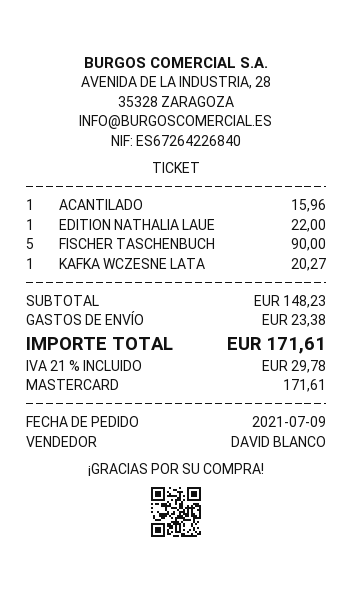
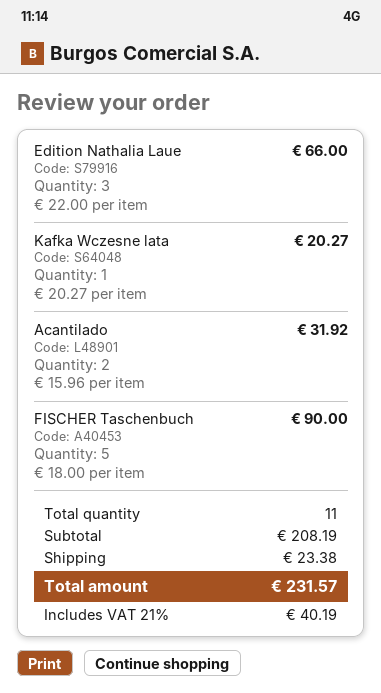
ACANTILADO: 1 for 15.96 -> 2 for 31.92
EDITION NATHALIA LAUE: 1 for 22.00 -> 3 for 66.00
subtotal: 148.23 -> 208.19
tax: 21% = 29.78 -> 21% = 40.19
total: 171.61 -> 231.57

